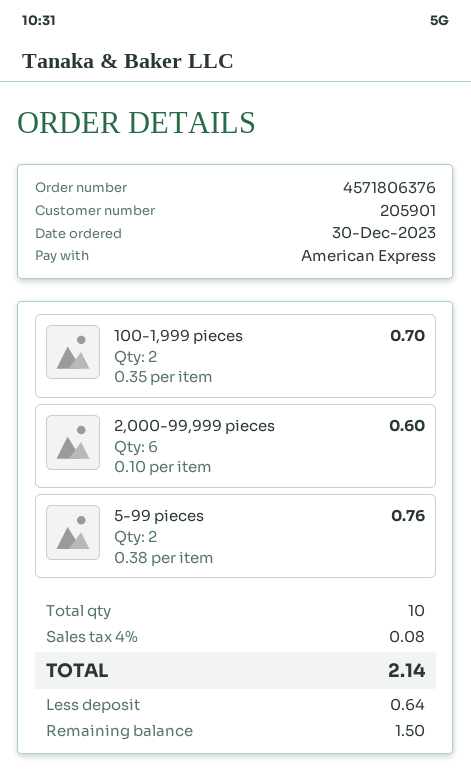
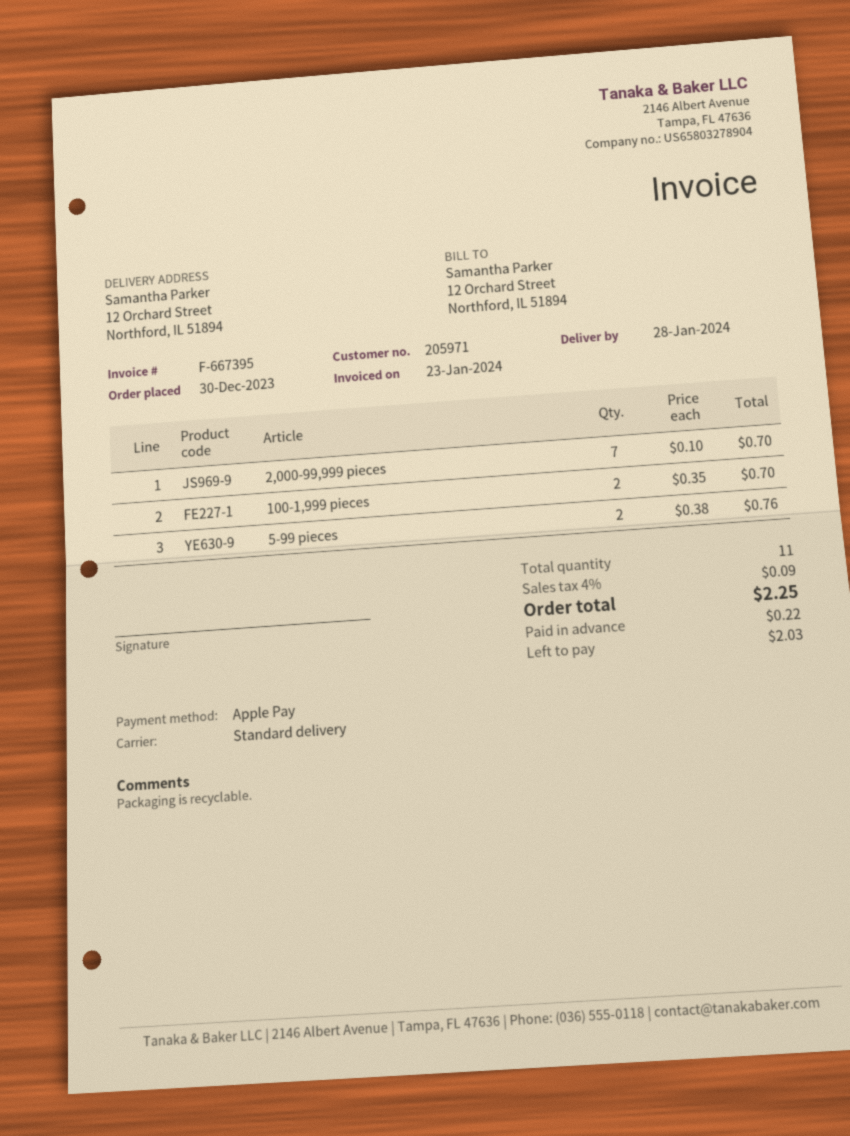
customer number: 205901 -> 205971
payment method: American Express -> Apple Pay
2,000-99,999 pieces: 6 x 0.10 = 0.60 -> 7 x 0.10 = 0.70
total quantity: 10 -> 11
tax: 4% = 0.08 -> 4% = 0.09
total: 2.14 -> 2.25
deposit: 0.64 -> 0.22
balance: 1.50 -> 2.03

